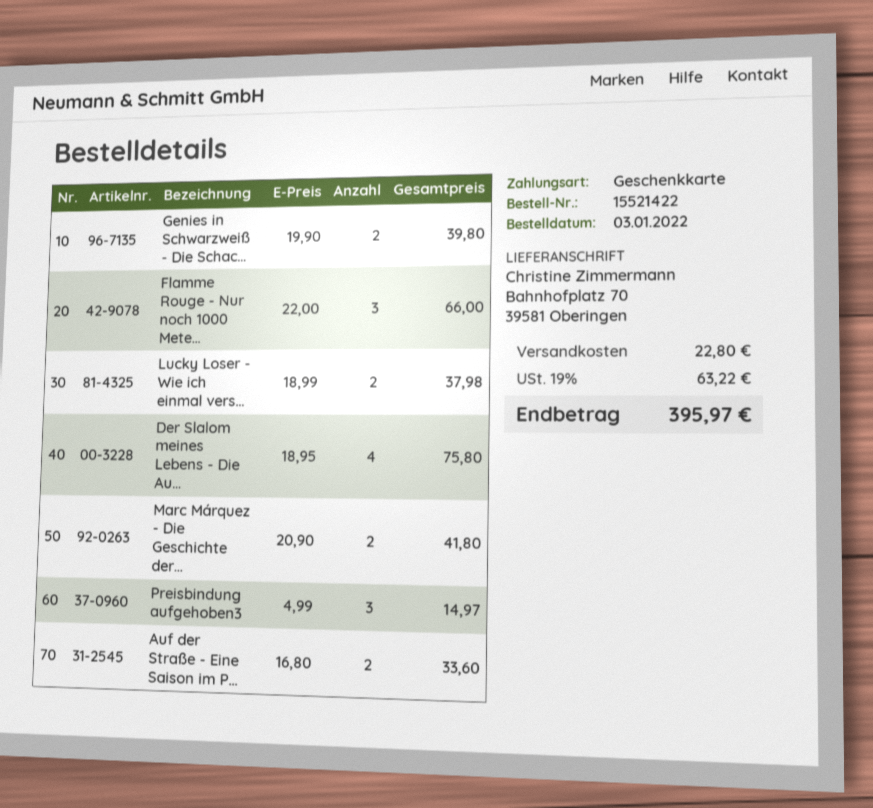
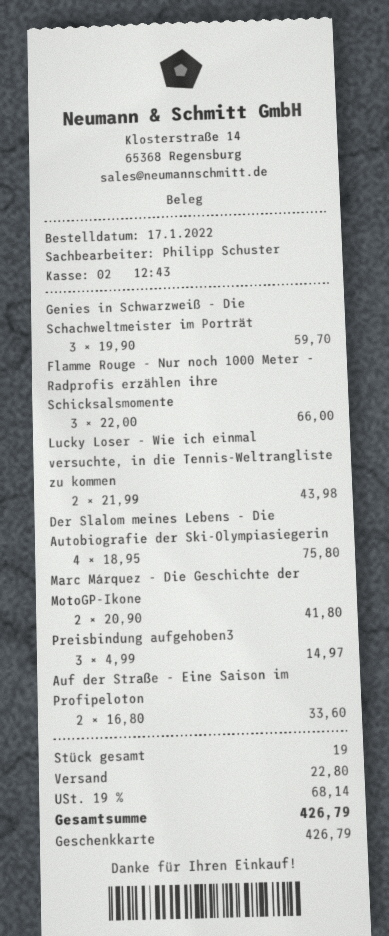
order date: 2022-01-03 -> 2022-01-17
Genies in Schwarzweiß - Die Schac...: 2 x 19.90 = 39.80 -> 3 x 19.90 = 59.70
Lucky Loser - Wie ich einmal vers...: 2 x 18.99 = 37.98 -> 2 x 21.99 = 43.98
tax: 19% = 63.22 -> 19% = 68.14
total: 395.97 -> 426.79

